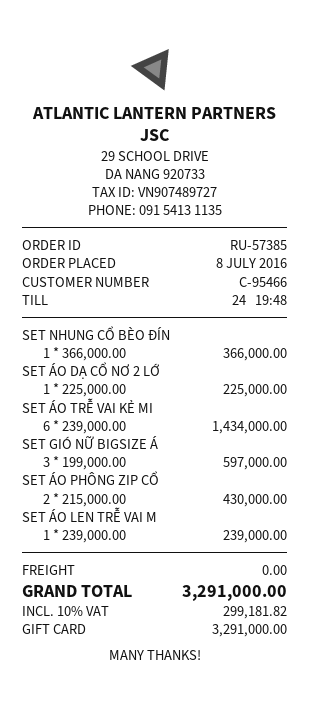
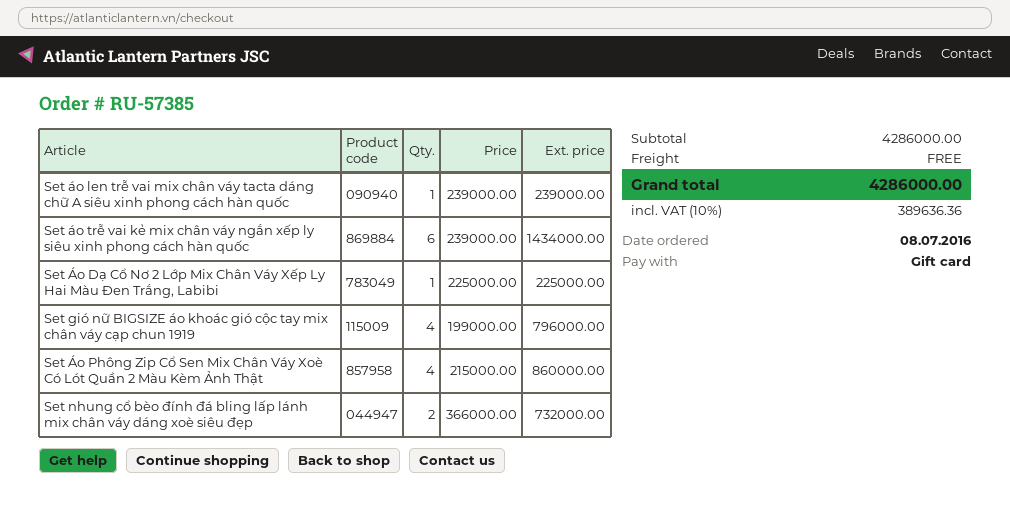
SET NHUNG CỔ BÈO ĐÍN: 1 x 366000.00 = 366000.00 -> 2 x 366000.00 = 732000.00
SET GIÓ NỮ BIGSIZE Á: 3 x 199000.00 = 597000.00 -> 4 x 199000.00 = 796000.00
SET ÁO PHÔNG ZIP CỔ: 2 x 215000.00 = 430000.00 -> 4 x 215000.00 = 860000.00
tax: 10% = 299181.82 -> 10% = 389636.36
total: 3291000.00 -> 4286000.00

